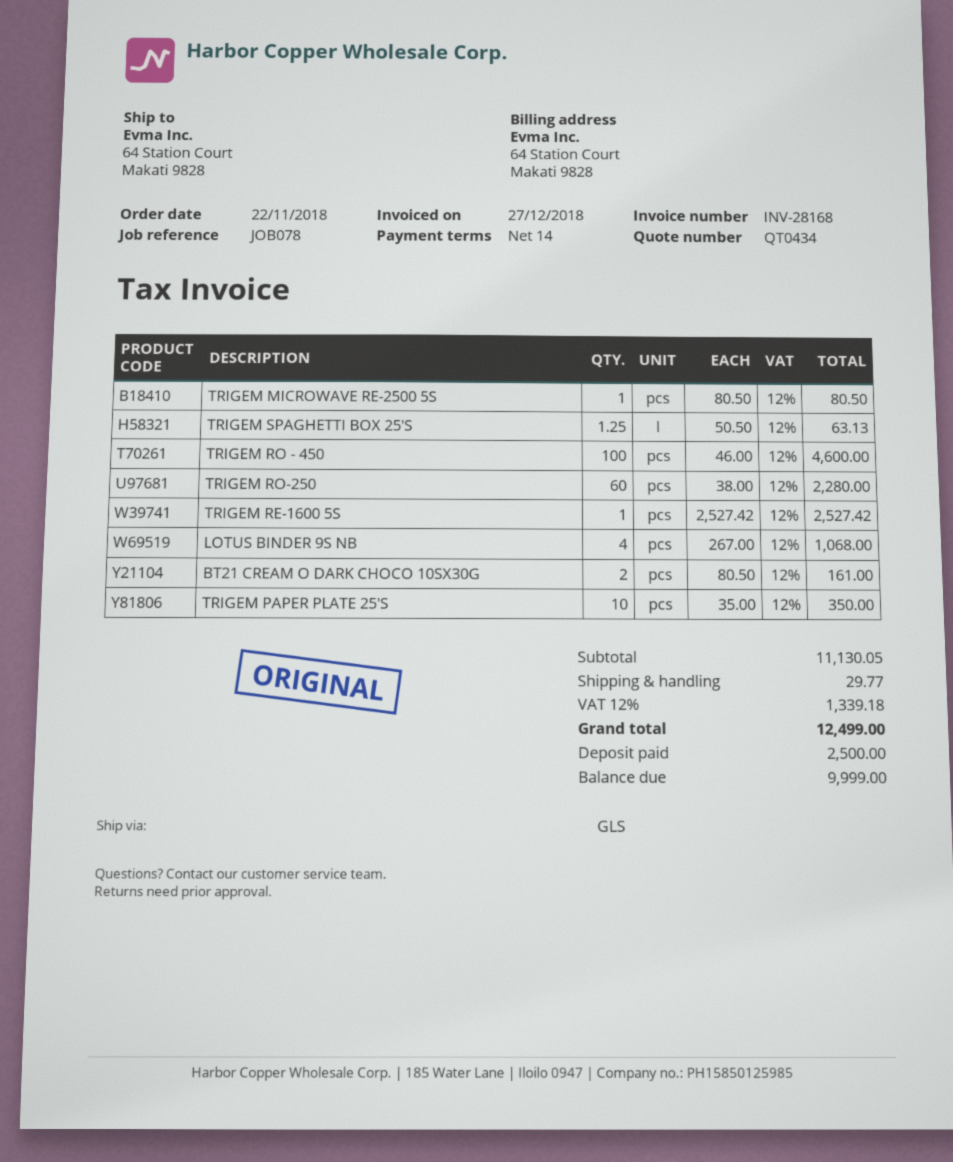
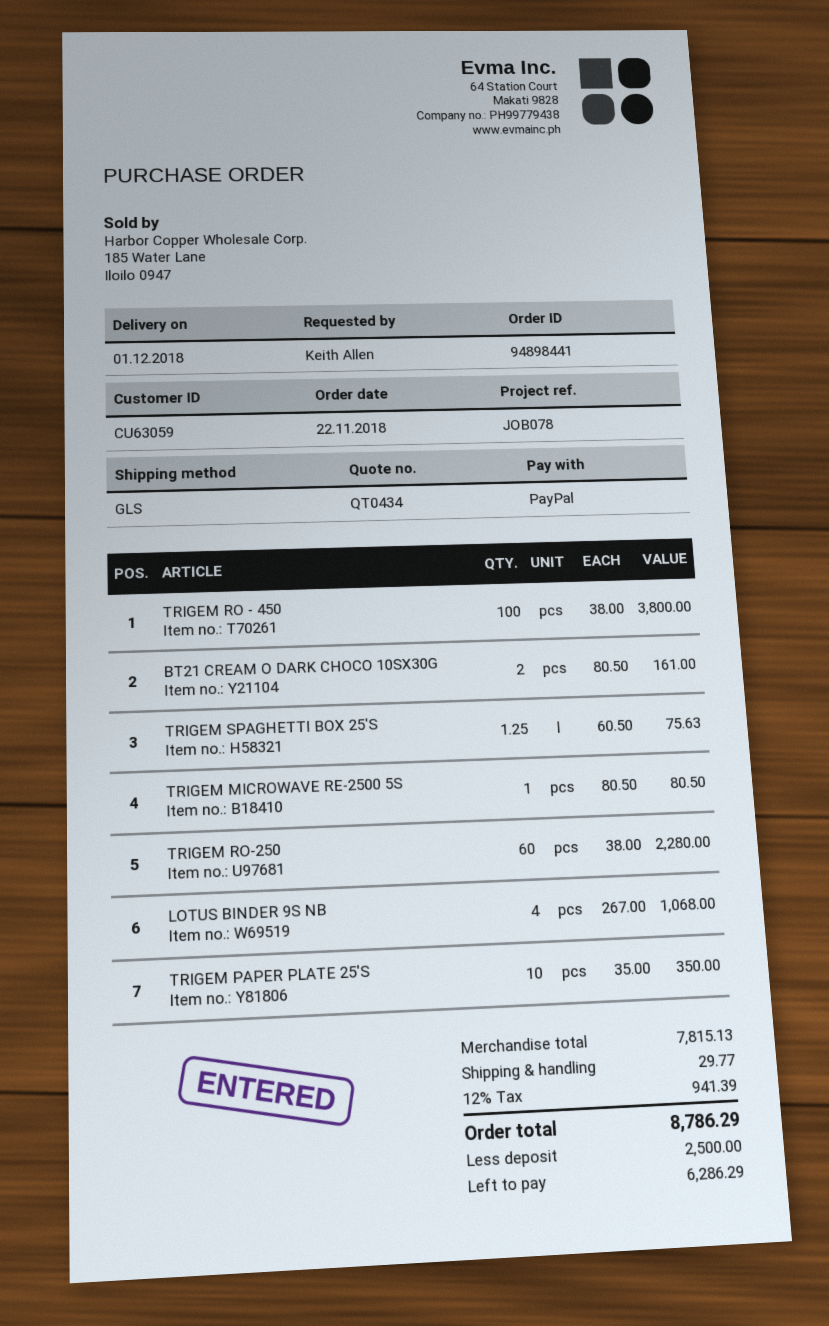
TRIGEM SPAGHETTI BOX 25'S: 1.25 x 50.50 = 63.13 -> 1.25 x 60.50 = 75.63
TRIGEM RO - 450: 100 x 46.00 = 4600.00 -> 100 x 38.00 = 3800.00
TRIGEM RE-1600 5S: 1 x 2527.42 = 2527.42 -> none
subtotal: 11130.05 -> 7815.13
tax: 12% = 1339.18 -> 12% = 941.39
total: 12499.00 -> 8786.29
balance: 9999.00 -> 6286.29

